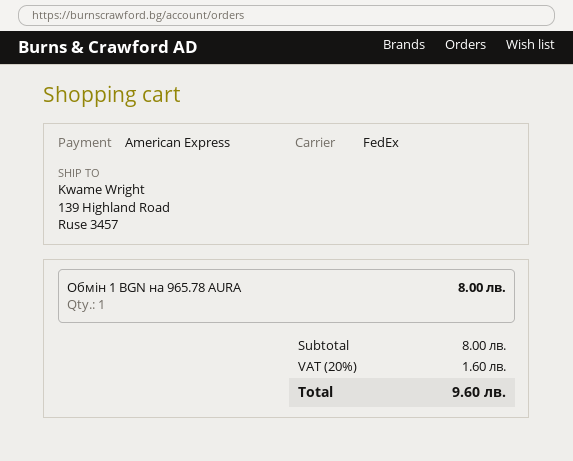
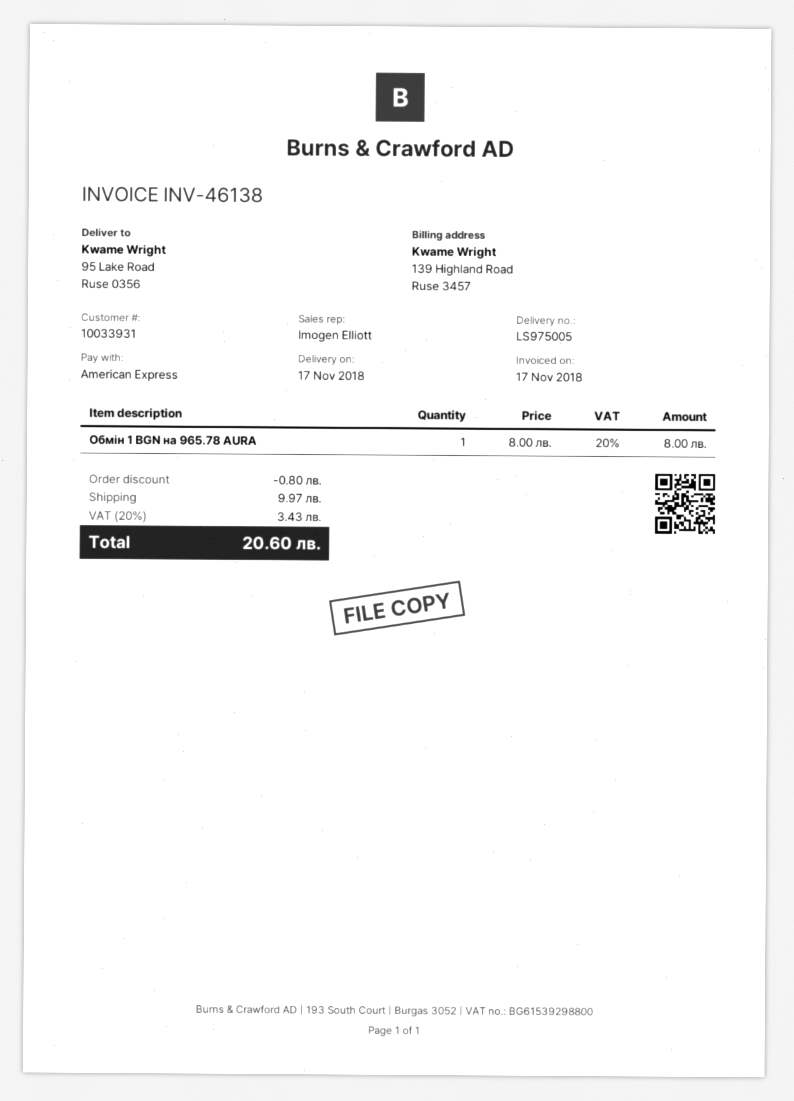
ship to: 139 Highland Road, Ruse 3457 -> 95 Lake Road, Ruse 0356
discount: none -> 0.80
shipping: none -> 9.97
tax: 20% = 1.60 -> 20% = 3.43
total: 9.60 -> 20.60

